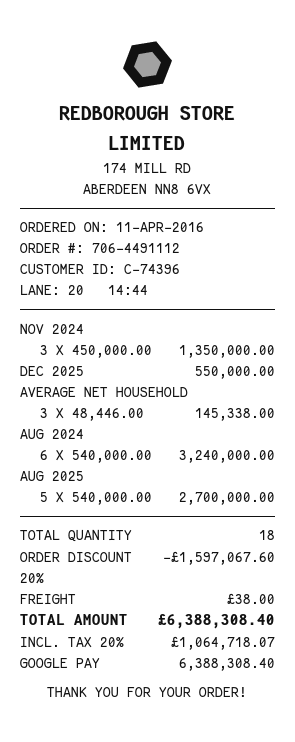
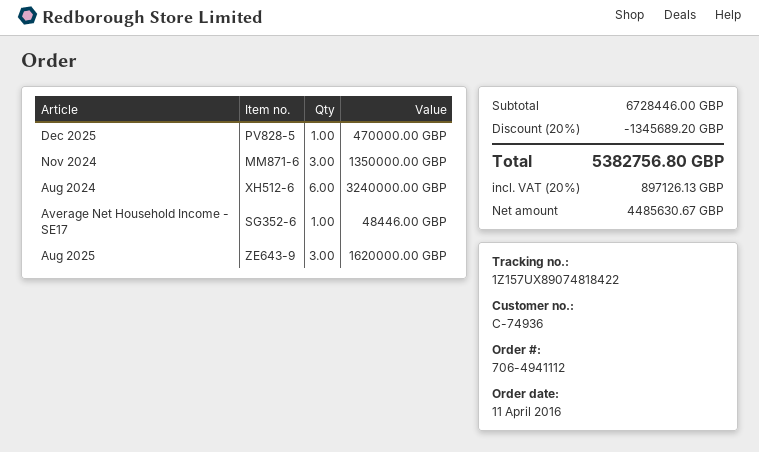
order number: 706-4491112 -> 706-4941112
customer number: C-74396 -> C-74936
DEC 2025: 1 for 550000.00 -> 1 for 470000.00
AVERAGE NET HOUSEHOLD: 3 for 145338.00 -> 1 for 48446.00
AUG 2025: 5 for 2700000.00 -> 3 for 1620000.00
discount: 20% = 1597067.60 -> 20% = 1345689.20
shipping: 38.00 -> none
tax: 20% = 1064718.07 -> 20% = 897126.13
total: 6388308.40 -> 5382756.80

